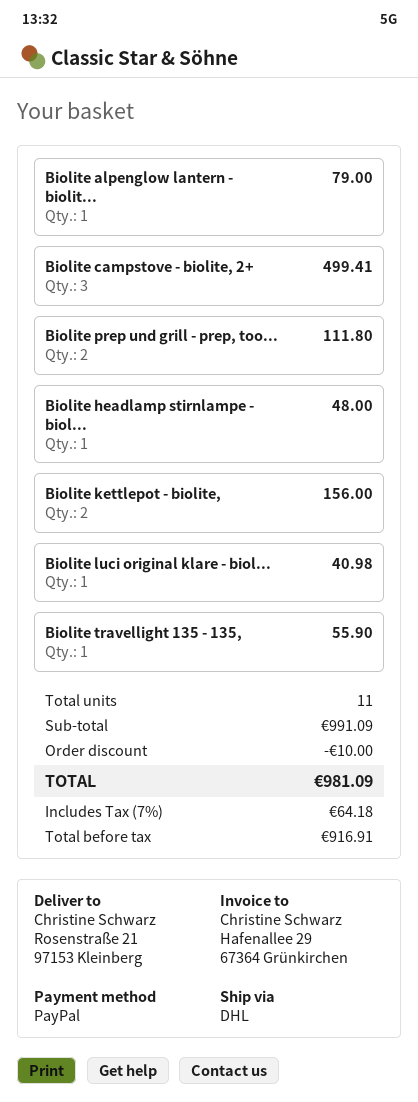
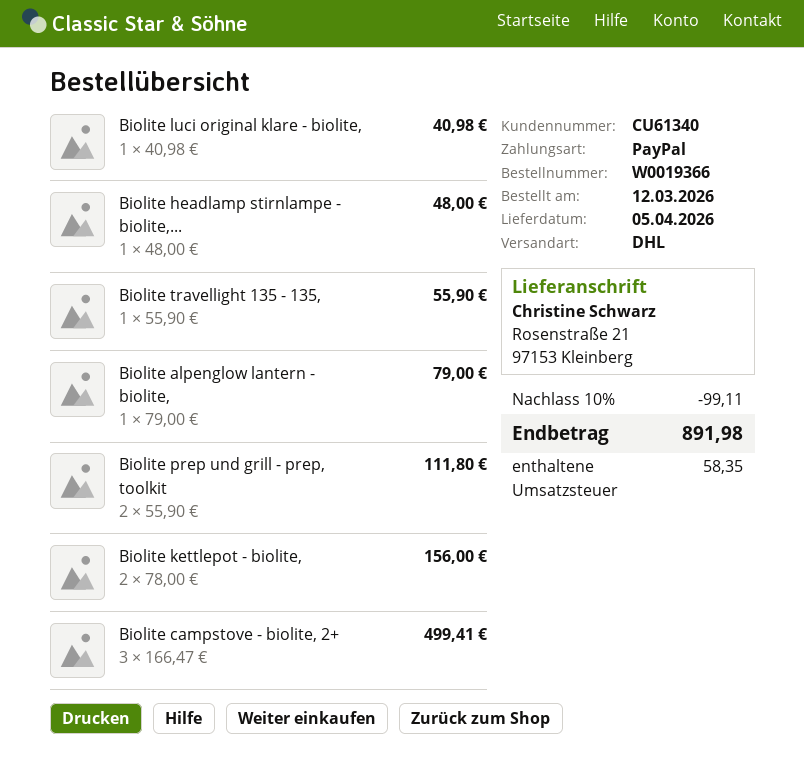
discount: 10.00 -> 99.11
tax: 64.18 -> 58.35
total: 981.09 -> 891.98

